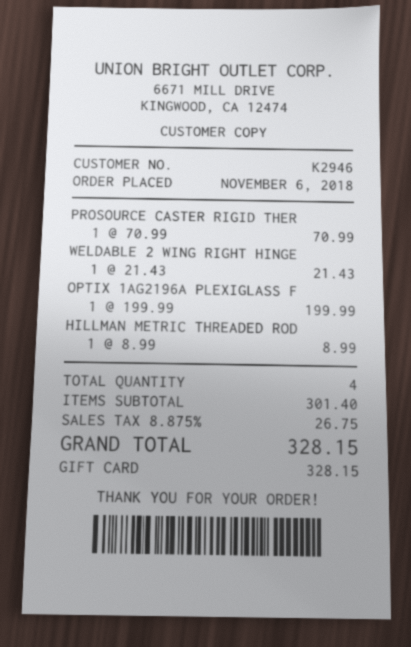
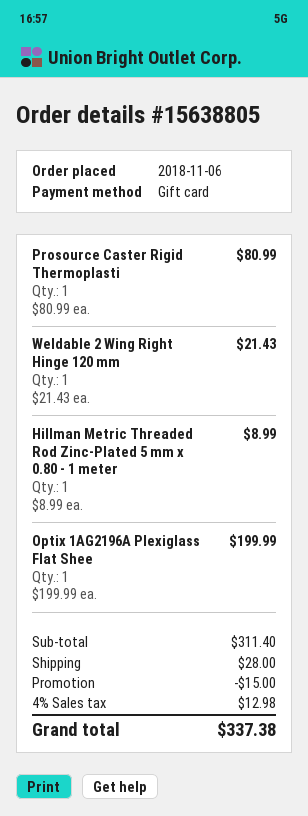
PROSOURCE CASTER RIGID THER: 1 x 70.99 = 70.99 -> 1 x 80.99 = 80.99
subtotal: 301.40 -> 311.40
discount: none -> 15.00
shipping: none -> 28.00
tax: 8.875% = 26.75 -> 4% = 12.98
total: 328.15 -> 337.38

